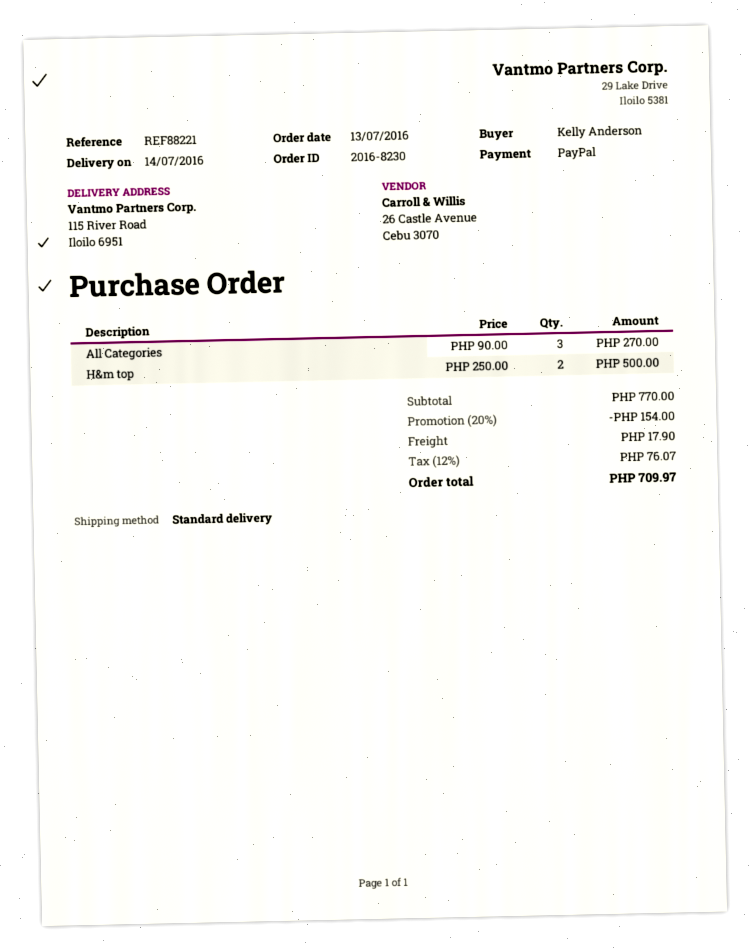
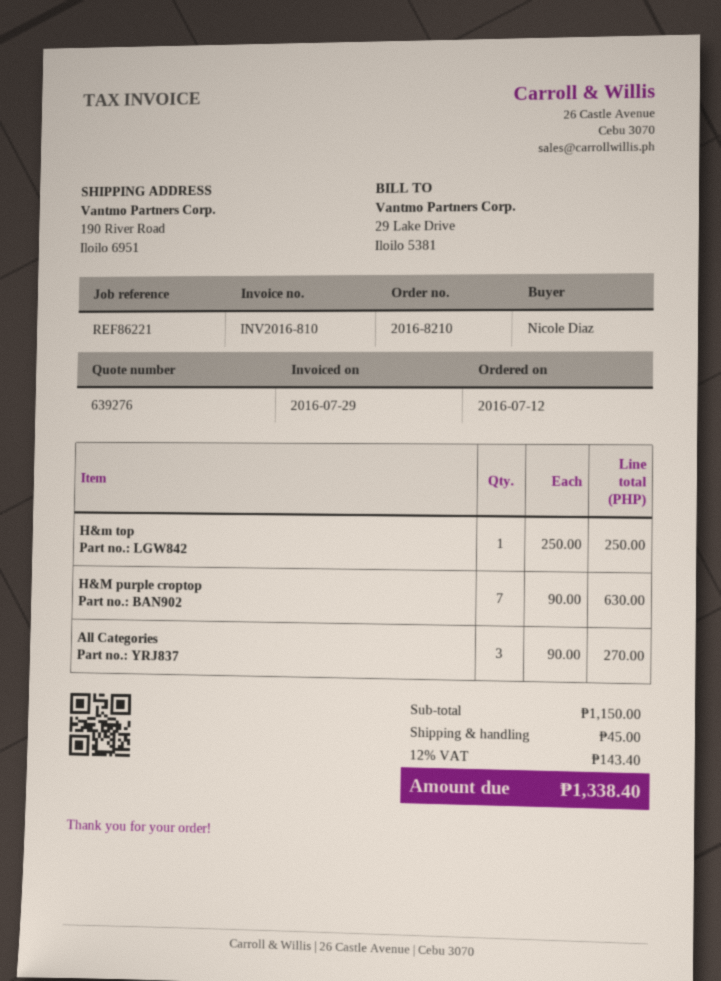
order number: 2016-8230 -> 2016-8210
order date: 2016-07-13 -> 2016-07-12
reference: REF88221 -> REF86221
ordered by: Kelly Anderson -> Nicole Diaz
ship to: 115 River Road, Iloilo 6951 -> 190 River Road, Iloilo 6951
H&m top: 2 x 250.00 = 500.00 -> 1 x 250.00 = 250.00
H&M purple croptop: none -> 7 x 90.00 = 630.00
subtotal: 770.00 -> 1150.00
discount: 20% = 154.00 -> none
shipping: 17.90 -> 45.00
tax: 12% = 76.07 -> 12% = 143.40
total: 709.97 -> 1338.40

